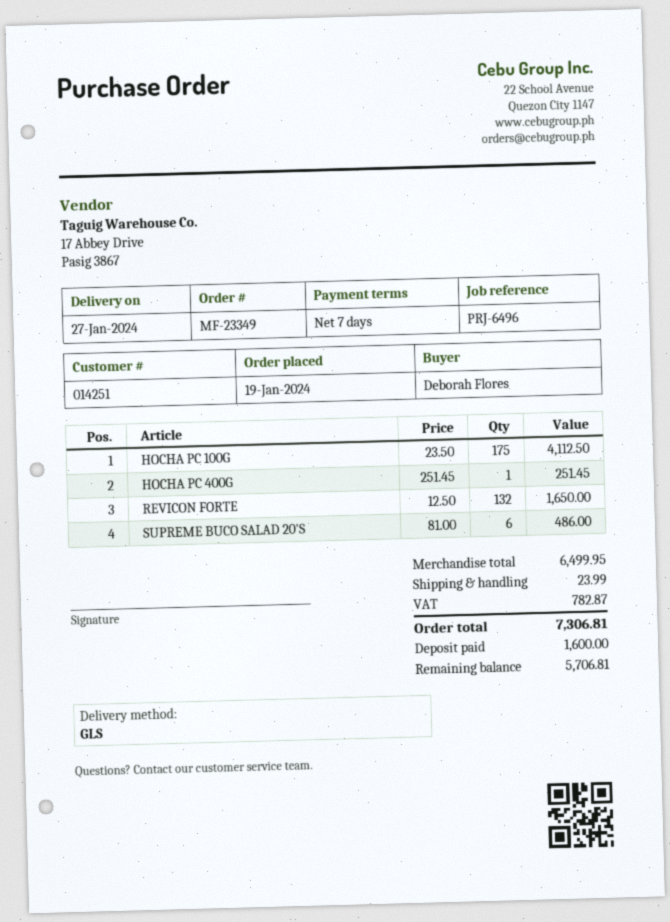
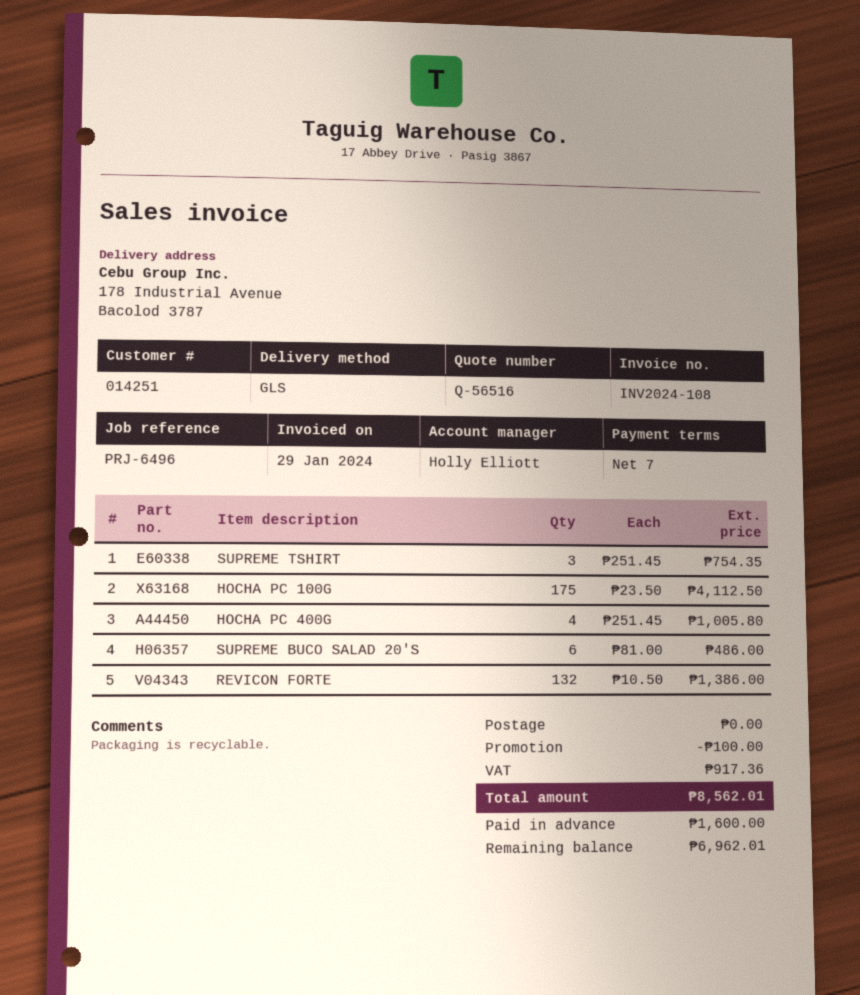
HOCHA PC 400G: 1 x 251.45 = 251.45 -> 4 x 251.45 = 1005.80
REVICON FORTE: 132 x 12.50 = 1650.00 -> 132 x 10.50 = 1386.00
SUPREME TSHIRT: none -> 3 x 251.45 = 754.35
discount: none -> 100.00
shipping: 23.99 -> 0.00
tax: 782.87 -> 917.36
total: 7306.81 -> 8562.01
balance: 5706.81 -> 6962.01

